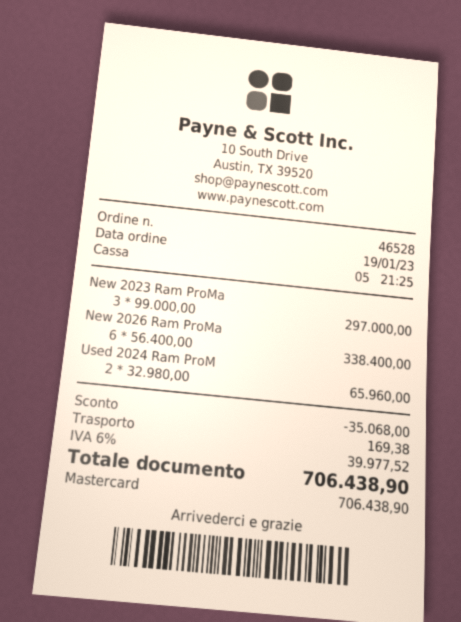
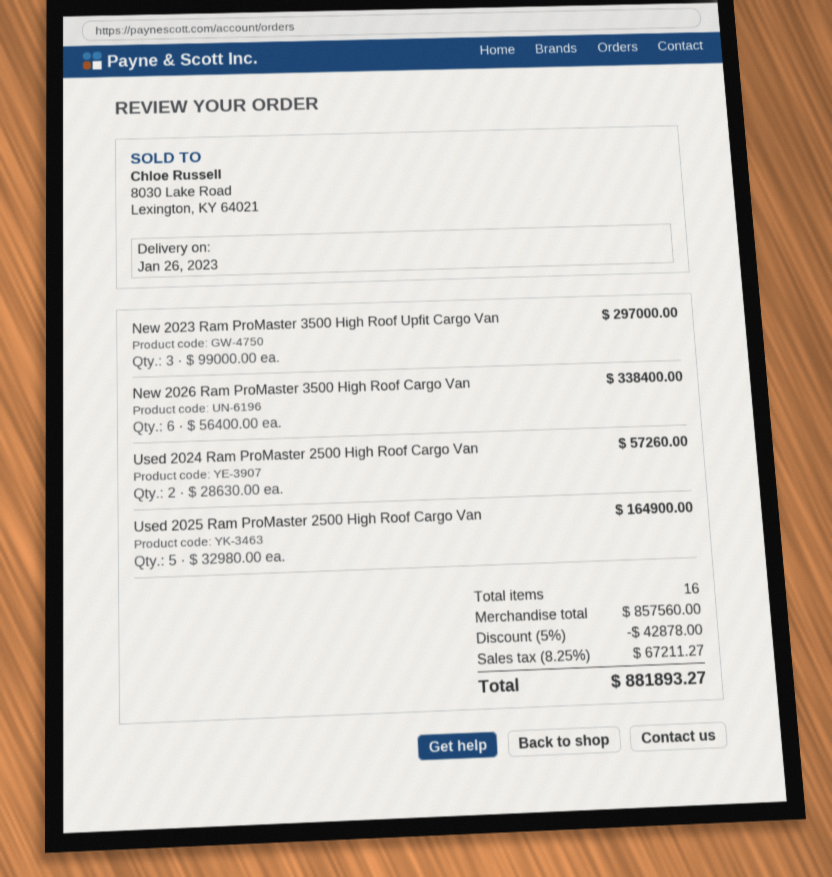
Used 2024 Ram ProM: 2 x 32980.00 = 65960.00 -> 2 x 28630.00 = 57260.00
Used 2025 Ram ProMaster 2500 High Roof Cargo Van: none -> 5 x 32980.00 = 164900.00
discount: 35068.00 -> 42878.00
shipping: 169.38 -> none
tax: 6% = 39977.52 -> 8.25% = 67211.27
total: 706438.90 -> 881893.27

